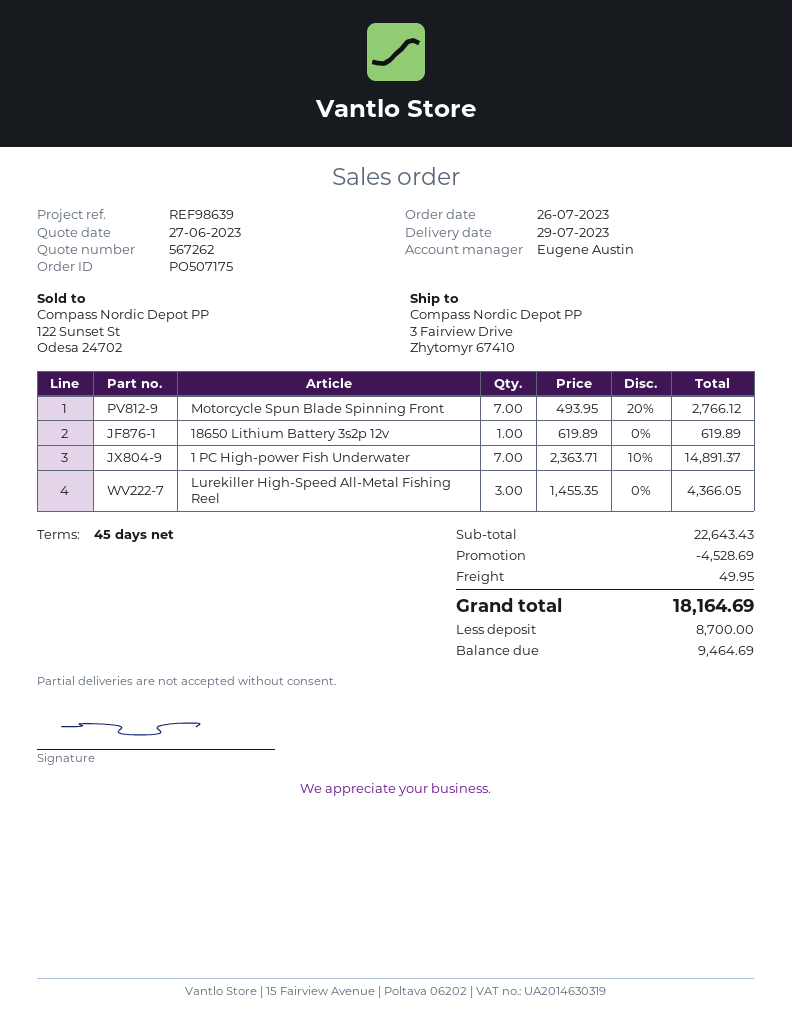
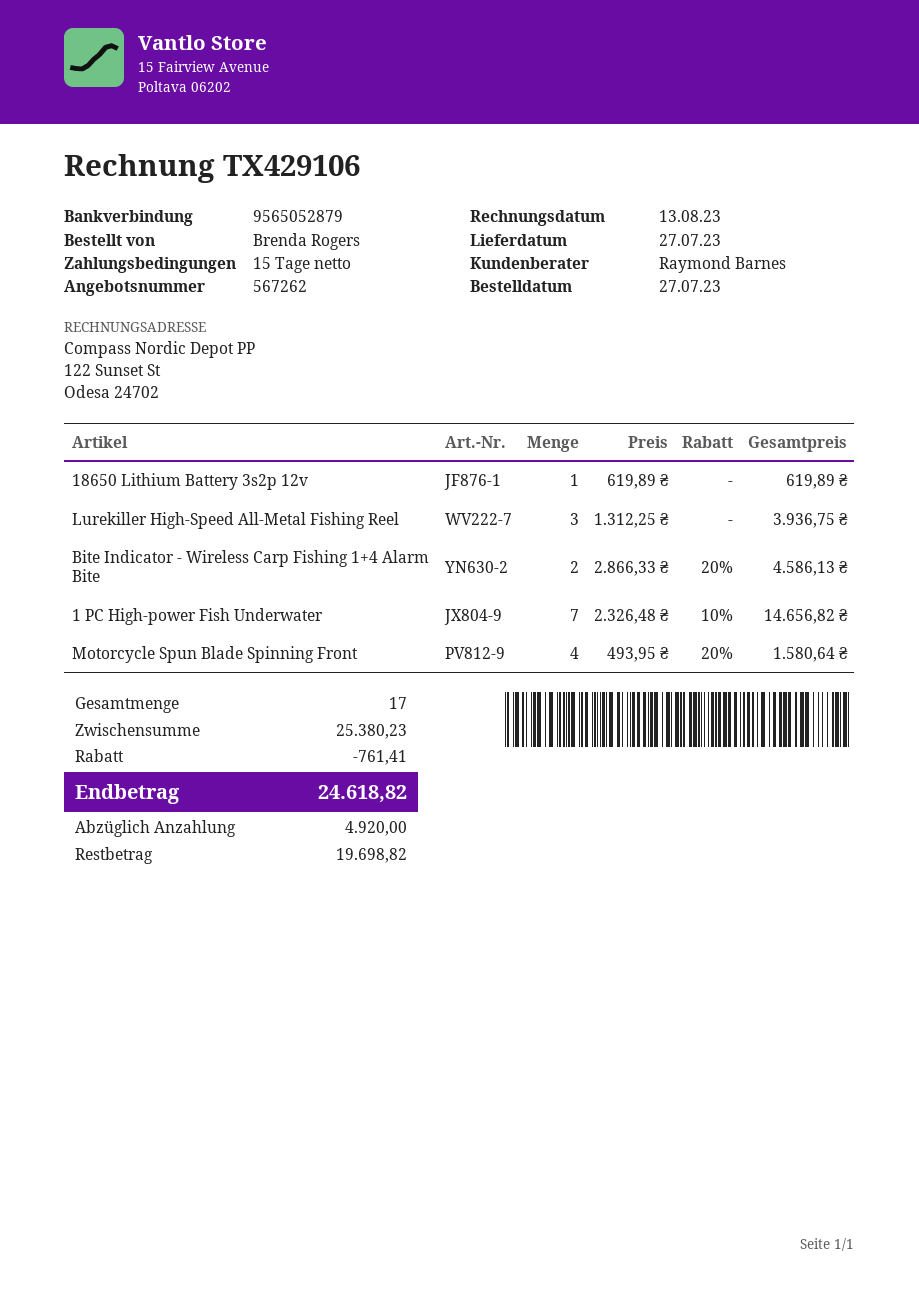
order date: 2023-07-26 -> 2023-07-27
delivery date: 2023-07-29 -> 2023-07-27
payment terms: 45 days -> 15 days
sales rep: Eugene Austin -> Raymond Barnes
Motorcycle Spun Blade Spinning Front: 7 x 493.95 - 20% = 2766.12 -> 4 x 493.95 - 20% = 1580.64
1 PC High-power Fish Underwater: 7 x 2363.71 - 10% = 14891.37 -> 7 x 2326.48 - 10% = 14656.82
Lurekiller High-Speed All-Metal Fishing Reel: 3 x 1455.35 = 4366.05 -> 3 x 1312.25 = 3936.75
Bite Indicator - Wireless Carp Fishing 1+4 Alarm Bite: none -> 2 x 2866.33 - 20% = 4586.13
subtotal: 22643.43 -> 25380.23
discount: 4528.69 -> 761.41
shipping: 49.95 -> none
total: 18164.69 -> 24618.82
deposit: 8700.00 -> 4920.00
balance: 9464.69 -> 19698.82

